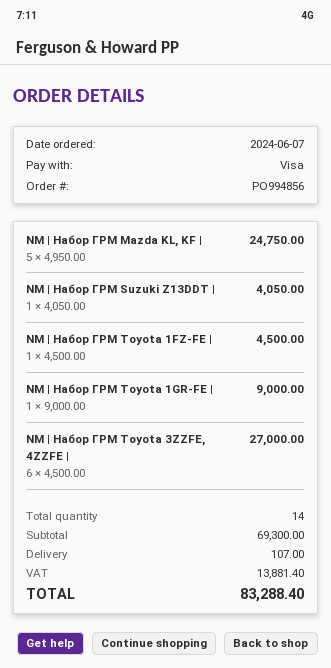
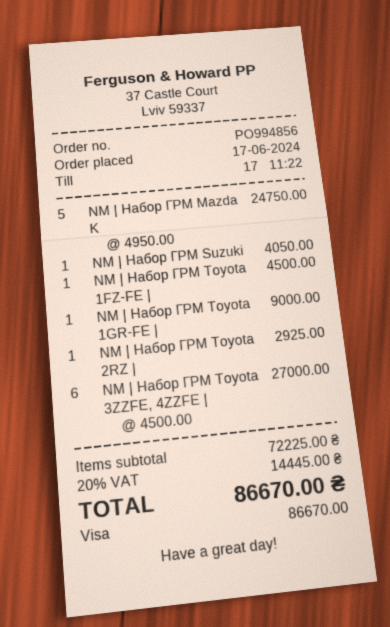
order date: 2024-06-07 -> 2024-06-17
NM | Набор ГРМ Toyota 2RZ |: none -> 1 x 2925.00 = 2925.00
subtotal: 69300.00 -> 72225.00
shipping: 107.00 -> none
tax: 13881.40 -> 14445.00
total: 83288.40 -> 86670.00

